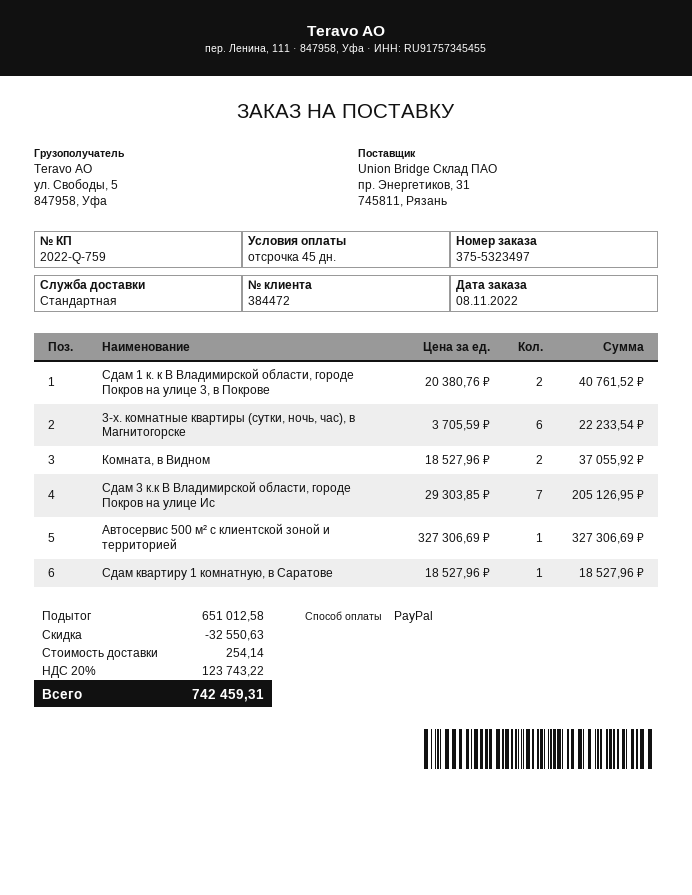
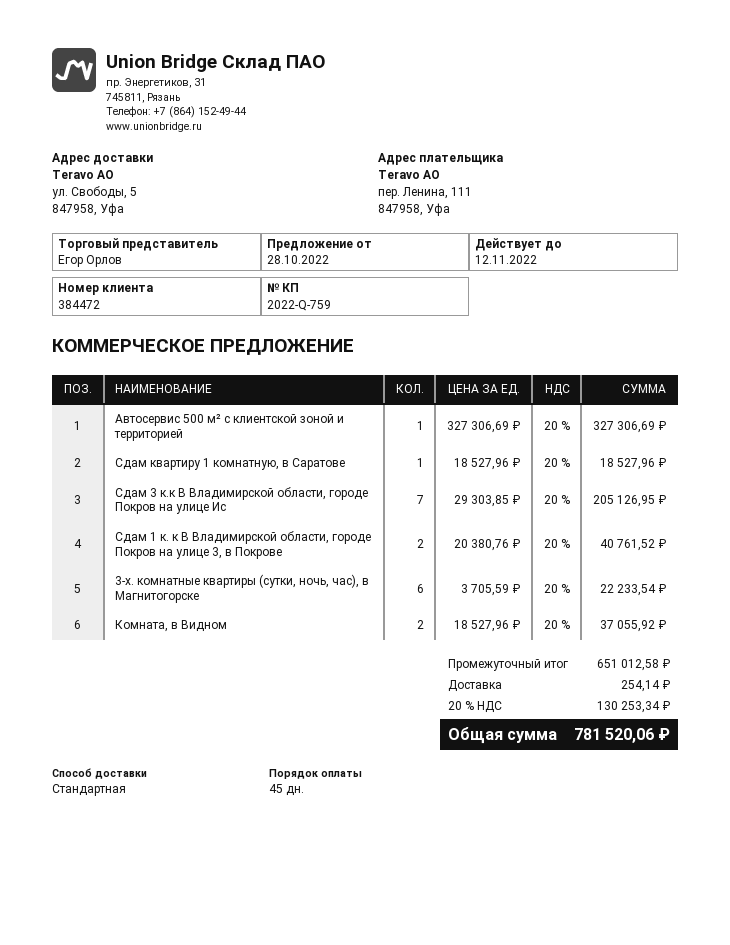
discount: 32550.63 -> none
tax: 20% = 123743.22 -> 20% = 130253.34
total: 742459.31 -> 781520.06

